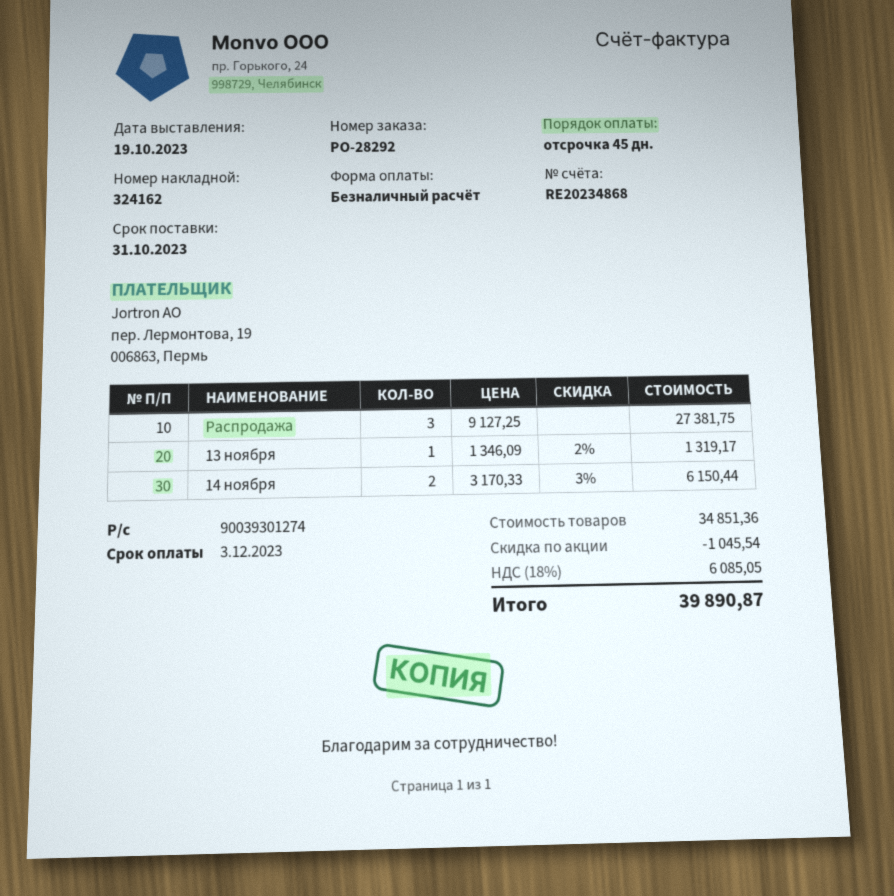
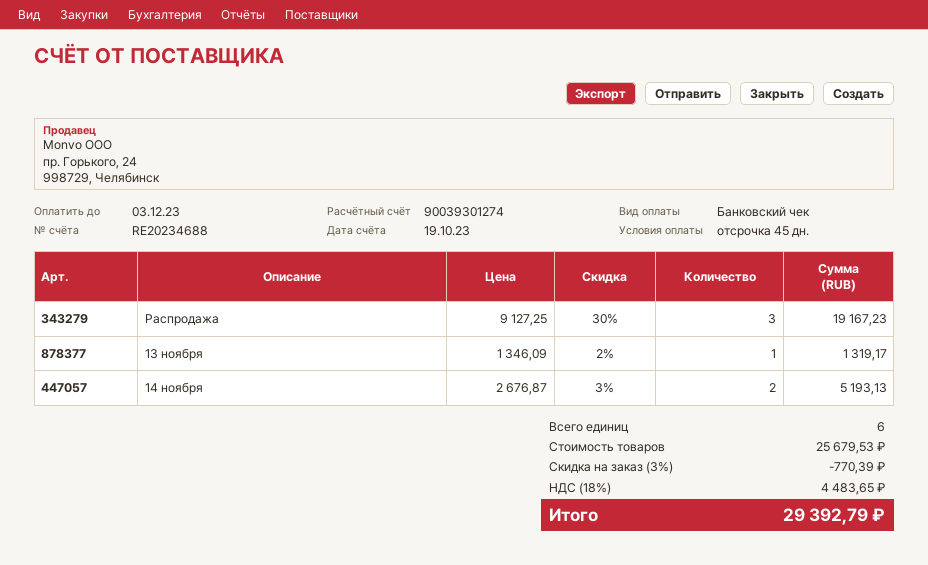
invoice number: RE20234868 -> RE20234688
payment method: bank transfer -> cheque
Распродажа: 3 x 9127.25 = 27381.75 -> 3 x 9127.25 - 30% = 19167.23
14 ноября: 2 x 3170.33 - 3% = 6150.44 -> 2 x 2676.87 - 3% = 5193.13
subtotal: 34851.36 -> 25679.53
discount: 1045.54 -> 770.39
tax: 18% = 6085.05 -> 18% = 4483.65
total: 39890.87 -> 29392.79

